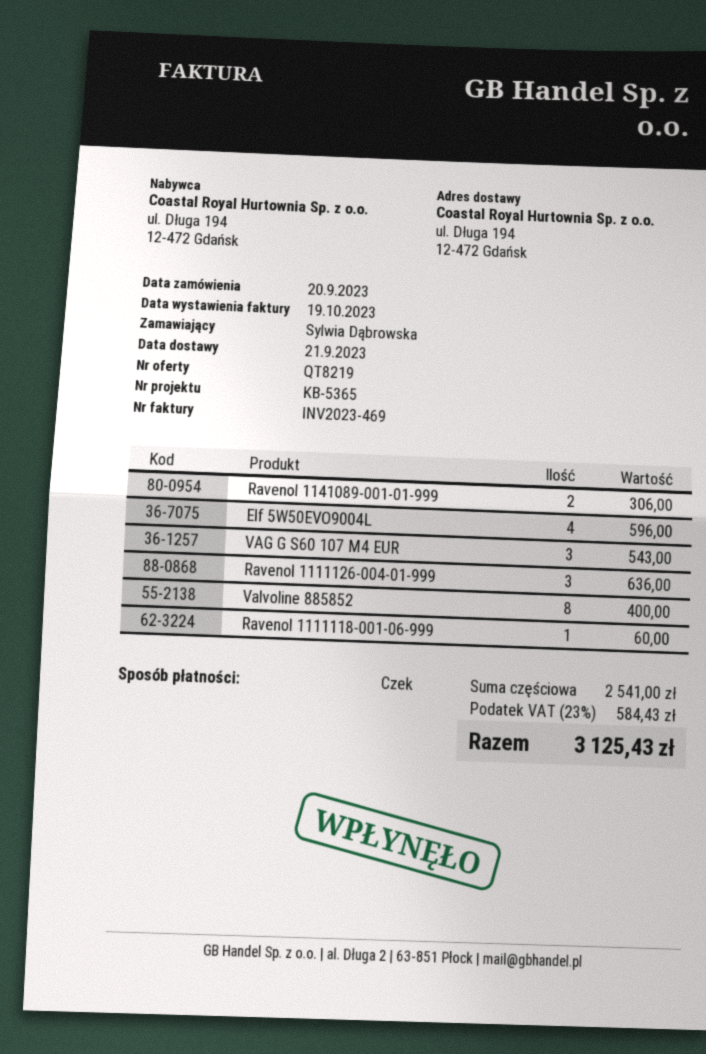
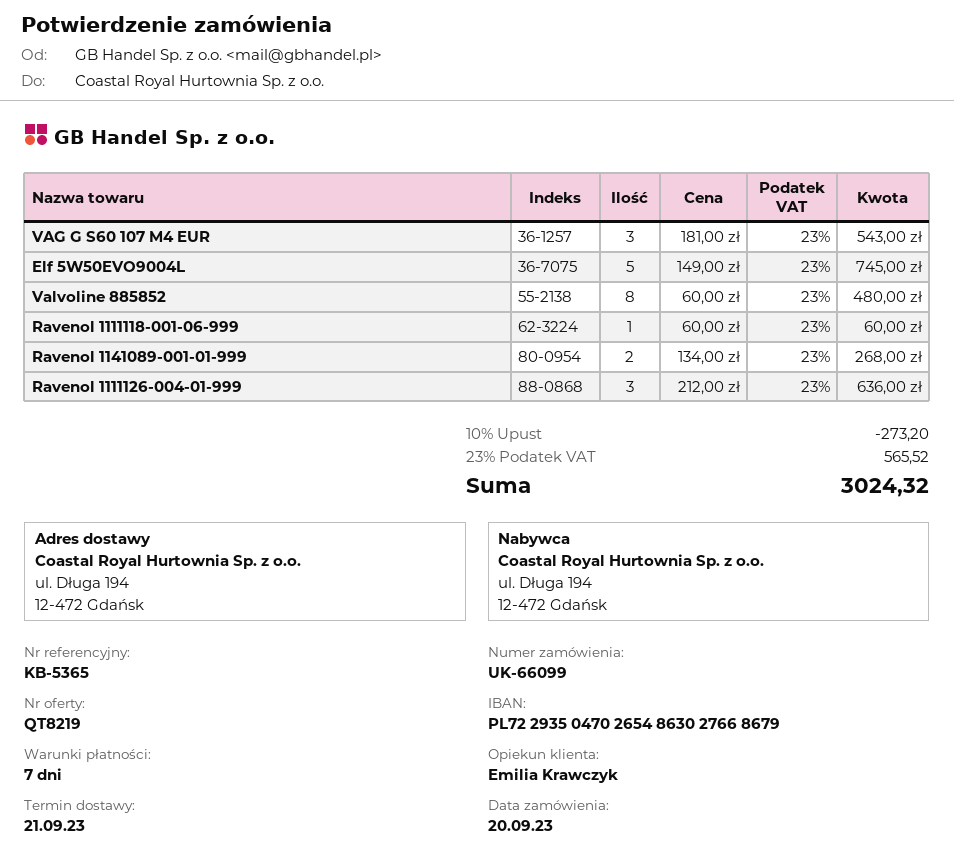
Ravenol 1141089-001-01-999: 2 for 306.00 -> 2 for 268.00
Elf 5W50EVO9004L: 4 for 596.00 -> 5 for 745.00
Valvoline 885852: 8 for 400.00 -> 8 for 480.00
discount: none -> 10% = 273.20
tax: 23% = 584.43 -> 23% = 565.52
total: 3125.43 -> 3024.32

